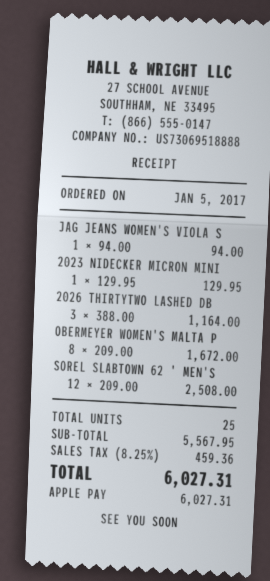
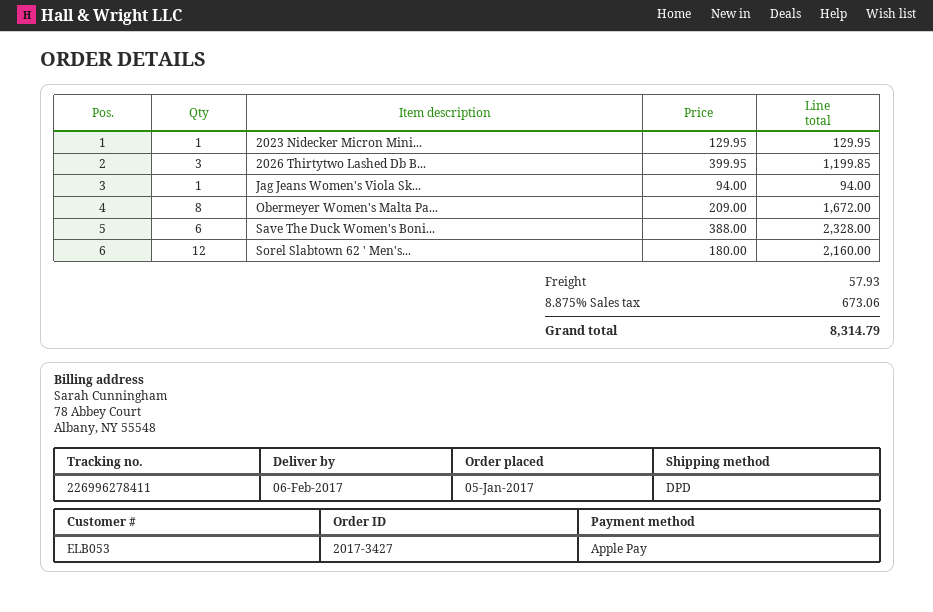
2026 THIRTYTWO LASHED DB: 3 x 388.00 = 1164.00 -> 3 x 399.95 = 1199.85
SOREL SLABTOWN 62 ' MEN'S: 12 x 209.00 = 2508.00 -> 12 x 180.00 = 2160.00
Save The Duck Women's Boni...: none -> 6 x 388.00 = 2328.00
shipping: none -> 57.93
tax: 8.25% = 459.36 -> 8.875% = 673.06
total: 6027.31 -> 8314.79

